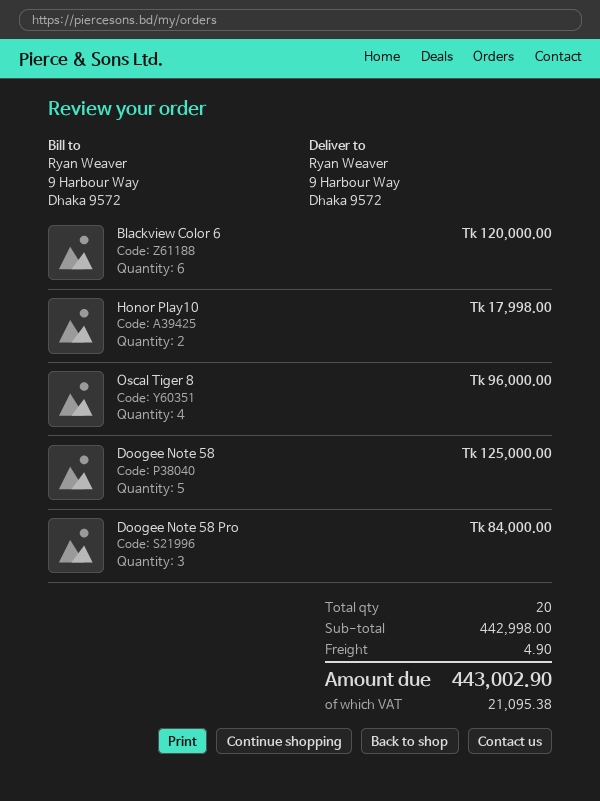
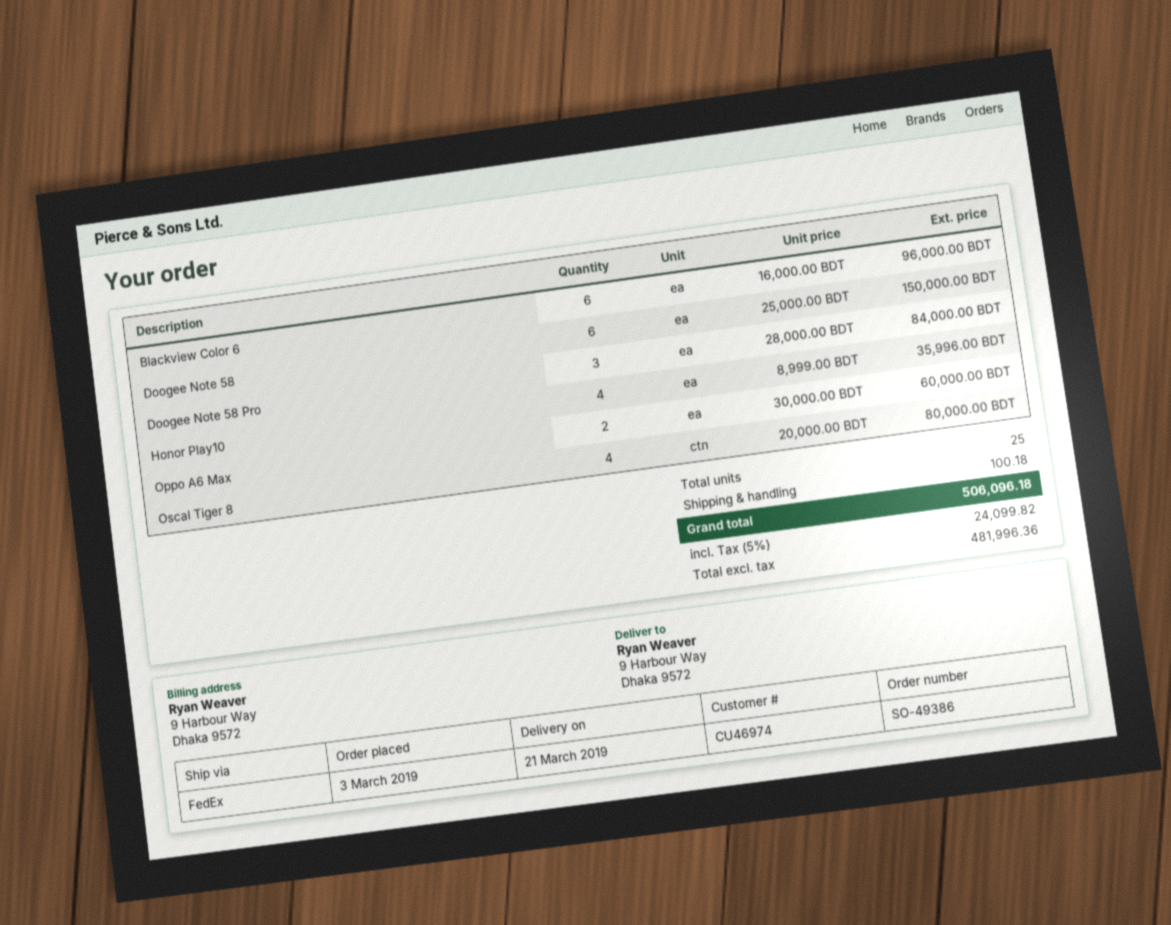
Blackview Color 6: 6 for 120000.00 -> 6 for 96000.00
Honor Play10: 2 for 17998.00 -> 4 for 35996.00
Oscal Tiger 8: 4 for 96000.00 -> 4 for 80000.00
Doogee Note 58: 5 for 125000.00 -> 6 for 150000.00
Oppo A6 Max: none -> 2 for 60000.00
total quantity: 20 -> 25
shipping: 4.90 -> 100.18
tax: 21095.38 -> 24099.82
total: 443002.90 -> 506096.18

